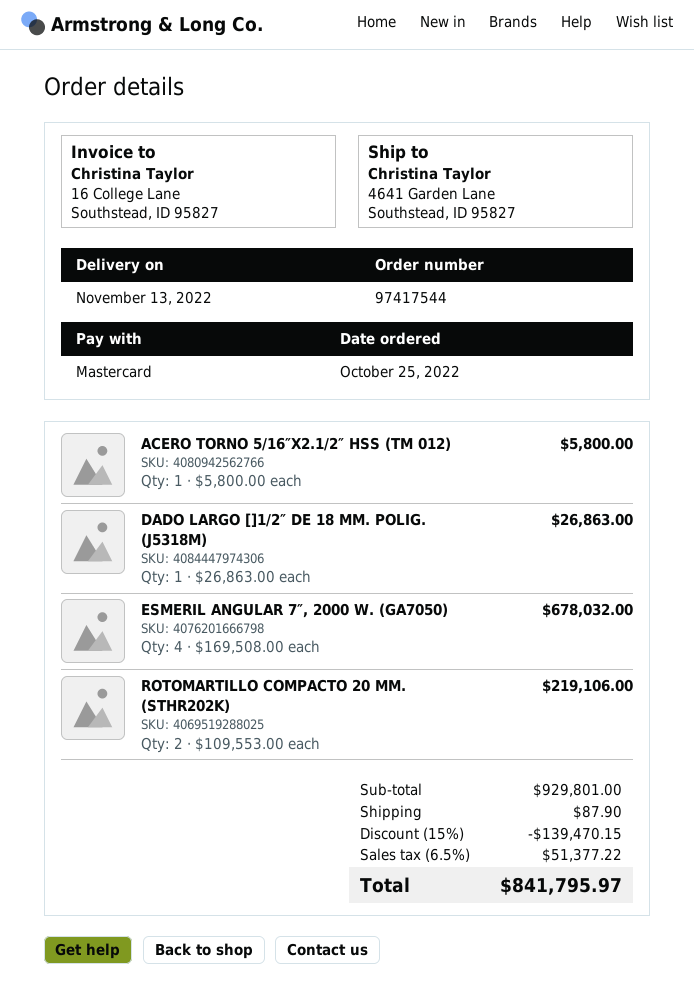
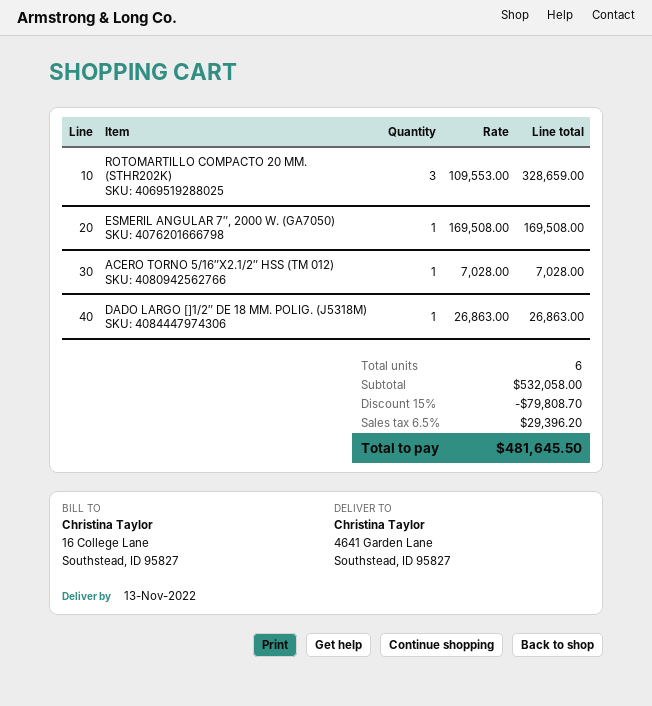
ACERO TORNO 5/16″X2.1/2″ HSS (TM 012): 1 x 5800.00 = 5800.00 -> 1 x 7028.00 = 7028.00
ESMERIL ANGULAR 7″, 2000 W. (GA7050): 4 x 169508.00 = 678032.00 -> 1 x 169508.00 = 169508.00
ROTOMARTILLO COMPACTO 20 MM. (STHR202K): 2 x 109553.00 = 219106.00 -> 3 x 109553.00 = 328659.00
subtotal: 929801.00 -> 532058.00
discount: 15% = 139470.15 -> 15% = 79808.70
shipping: 87.90 -> none
tax: 6.5% = 51377.22 -> 6.5% = 29396.20
total: 841795.97 -> 481645.50

